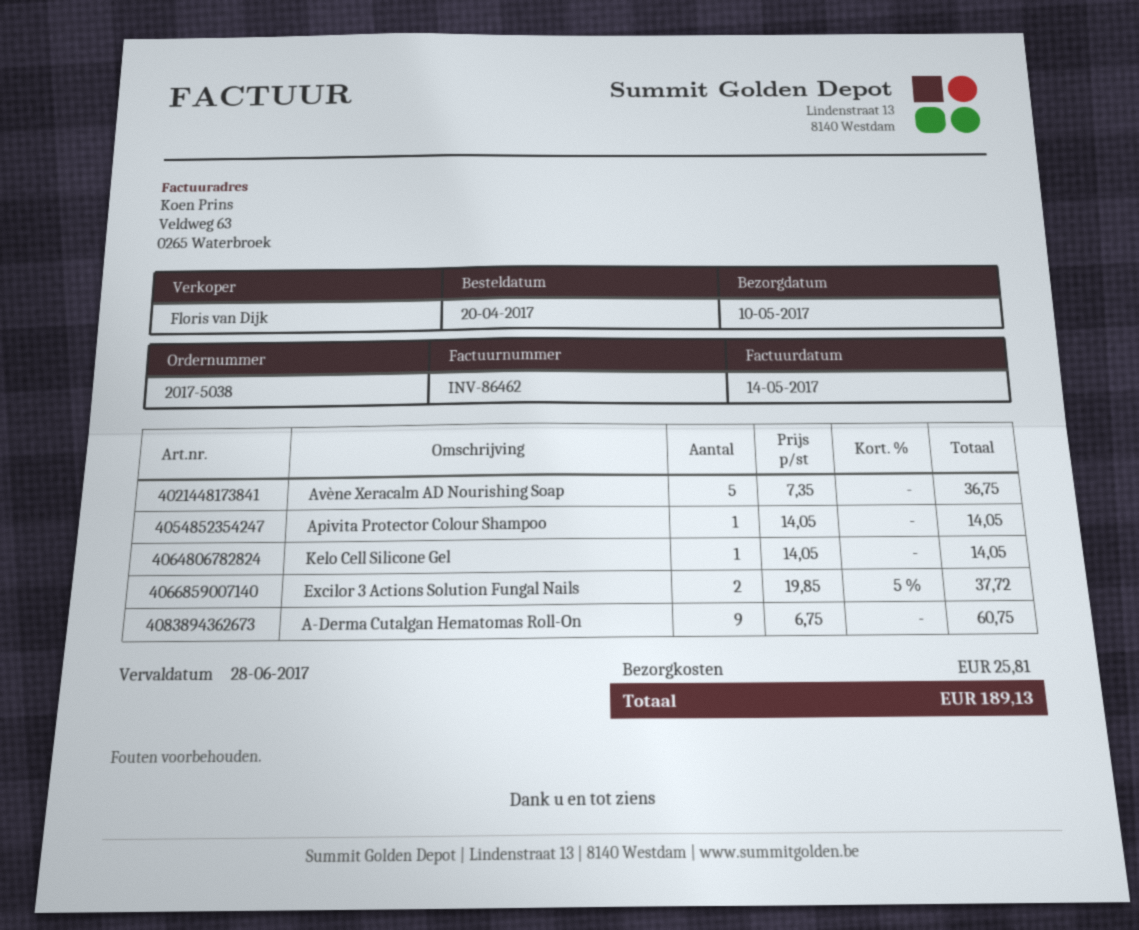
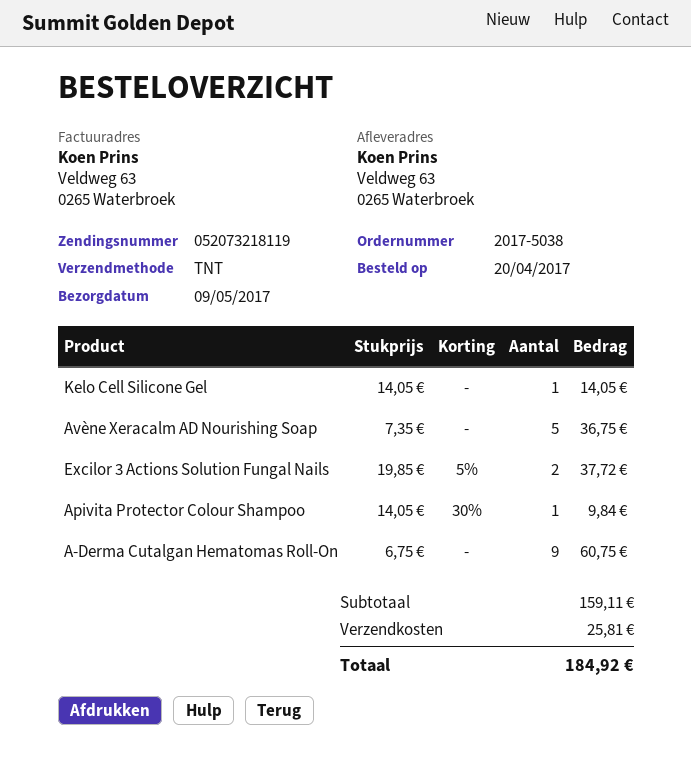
delivery date: 2017-05-10 -> 2017-05-09
Apivita Protector Colour Shampoo: 1 x 14.05 = 14.05 -> 1 x 14.05 - 30% = 9.84
total: 189.13 -> 184.92

